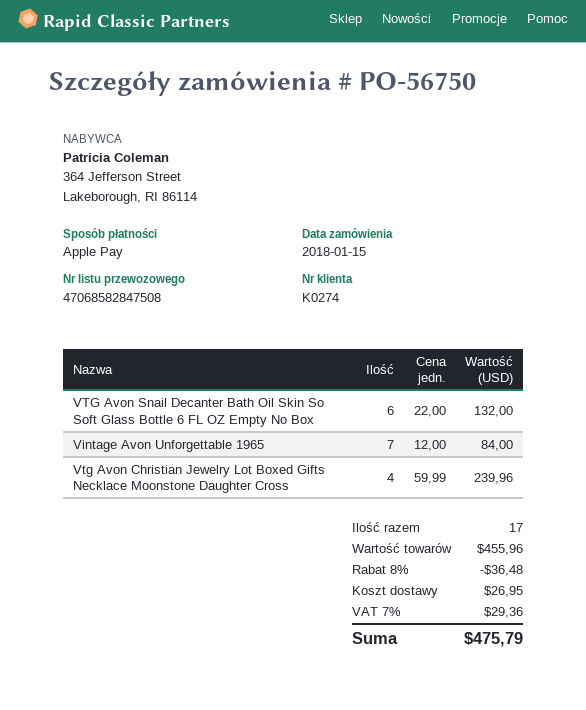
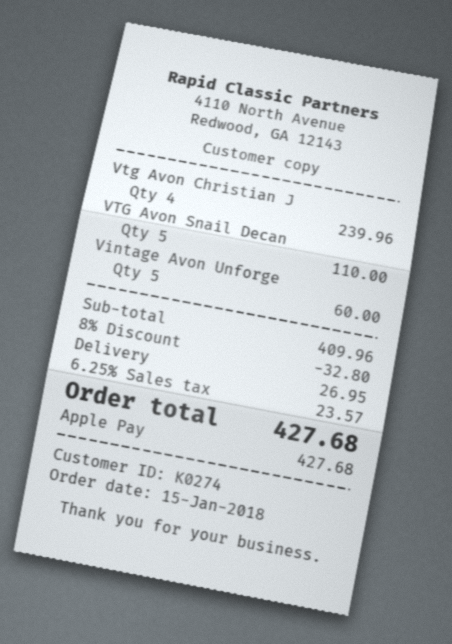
VTG Avon Snail Decanter Bath Oil Skin So Soft Glass Bottle 6 FL OZ Empty No Box: 6 for 132.00 -> 5 for 110.00
Vintage Avon Unforgettable 1965: 7 for 84.00 -> 5 for 60.00
subtotal: 455.96 -> 409.96
discount: 8% = 36.48 -> 8% = 32.80
tax: 7% = 29.36 -> 6.25% = 23.57
total: 475.79 -> 427.68

